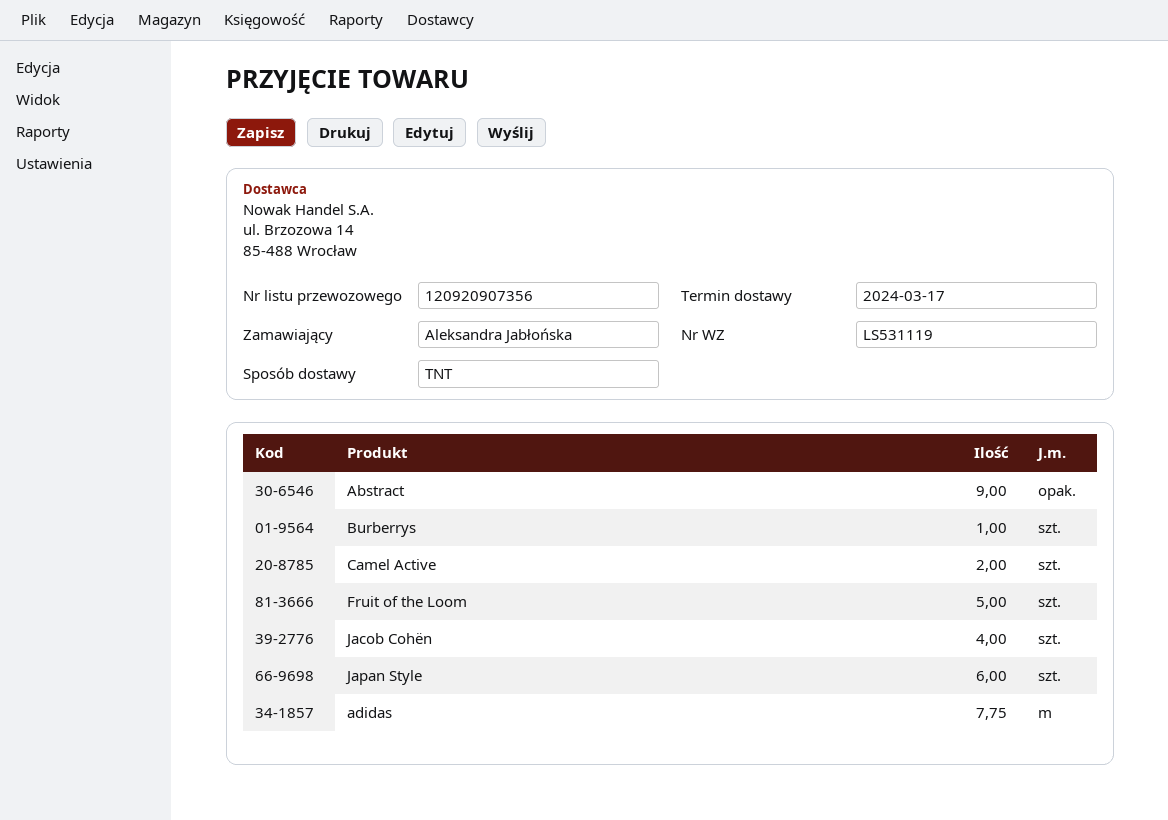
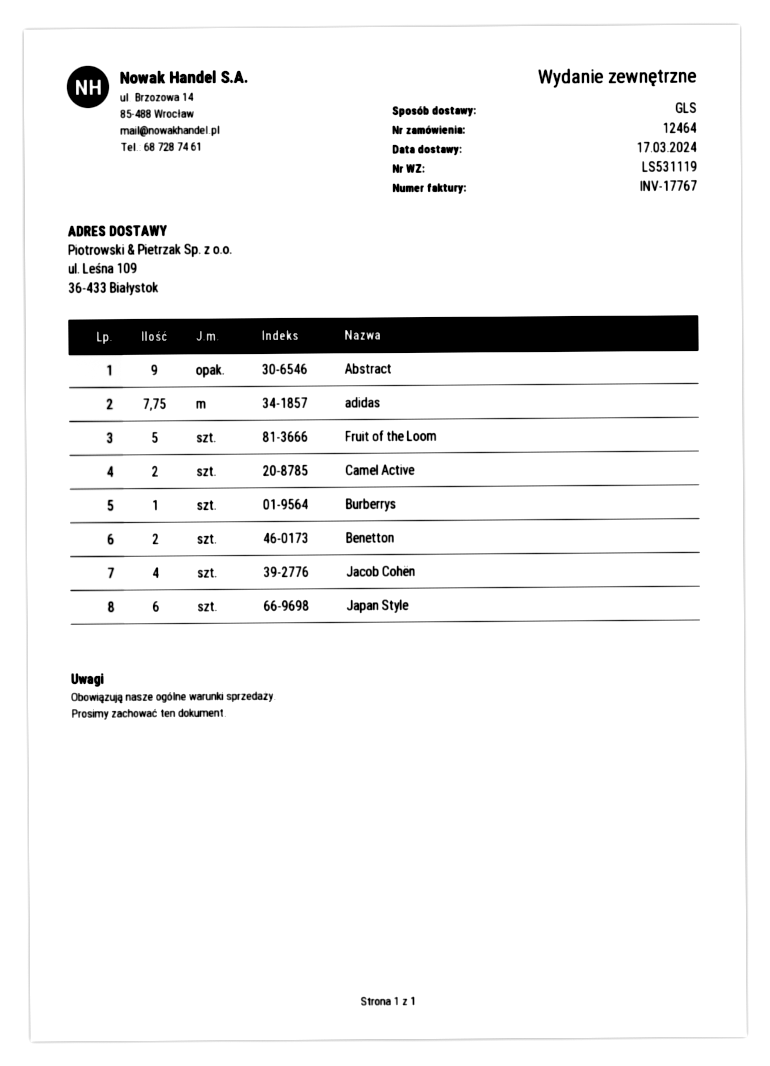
shipping method: TNT -> GLS
Benetton: none -> 2

